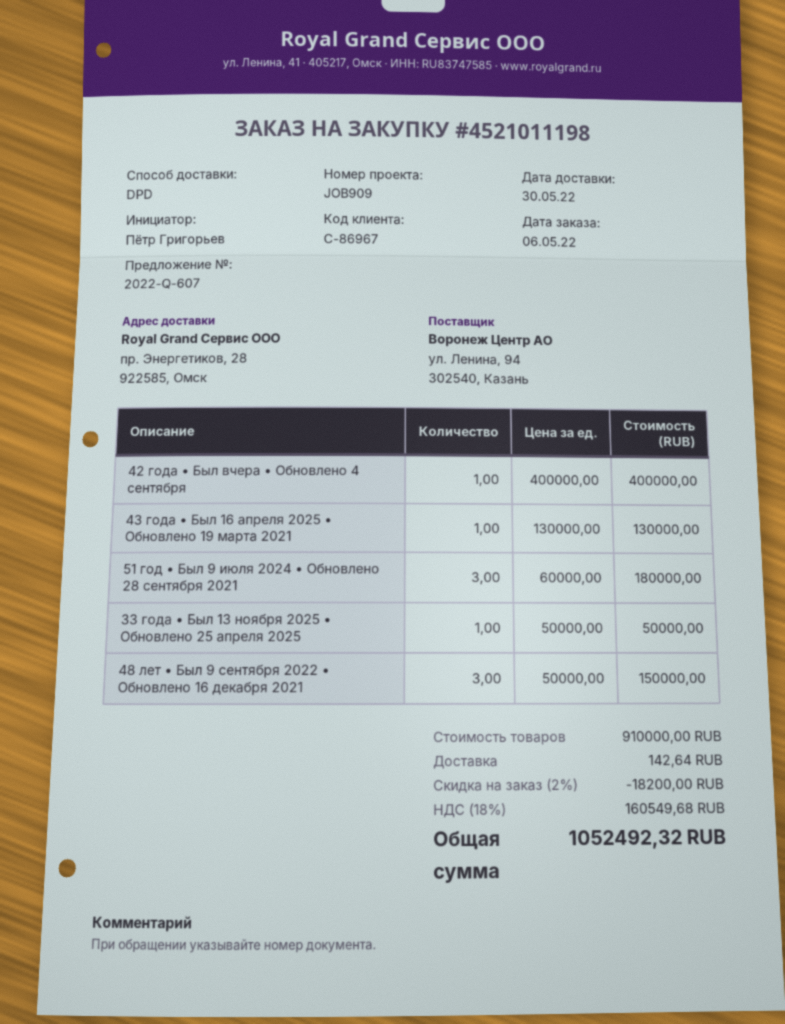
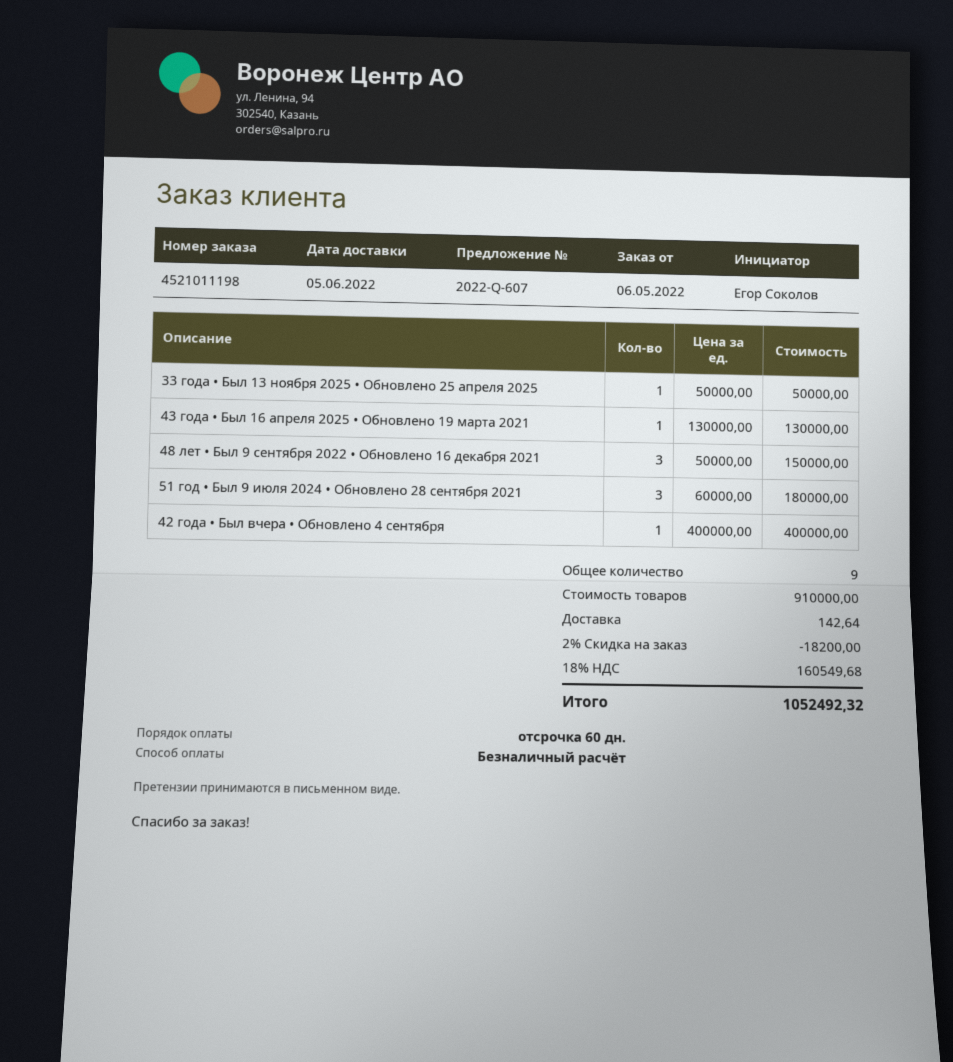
delivery date: 2022-05-30 -> 2022-06-05
ordered by: Пётр Григорьев -> Егор Соколов

